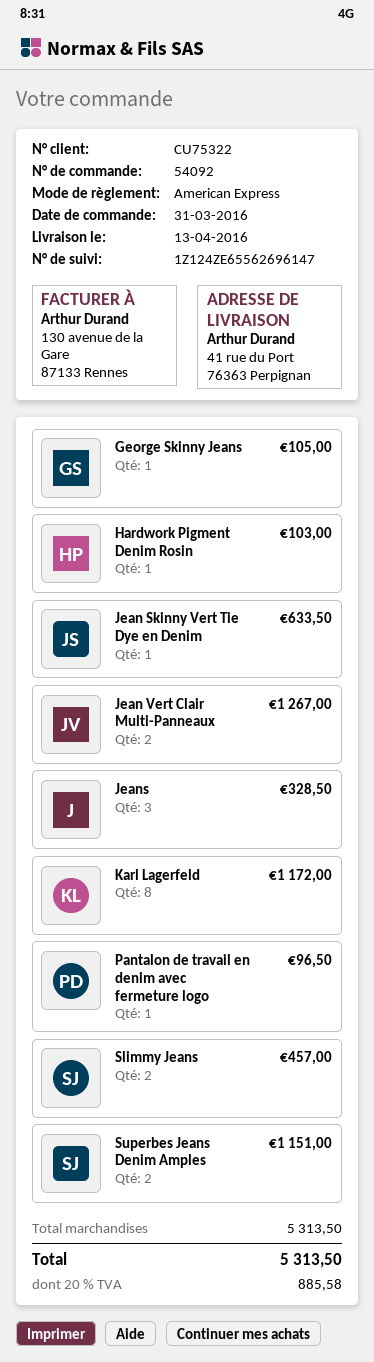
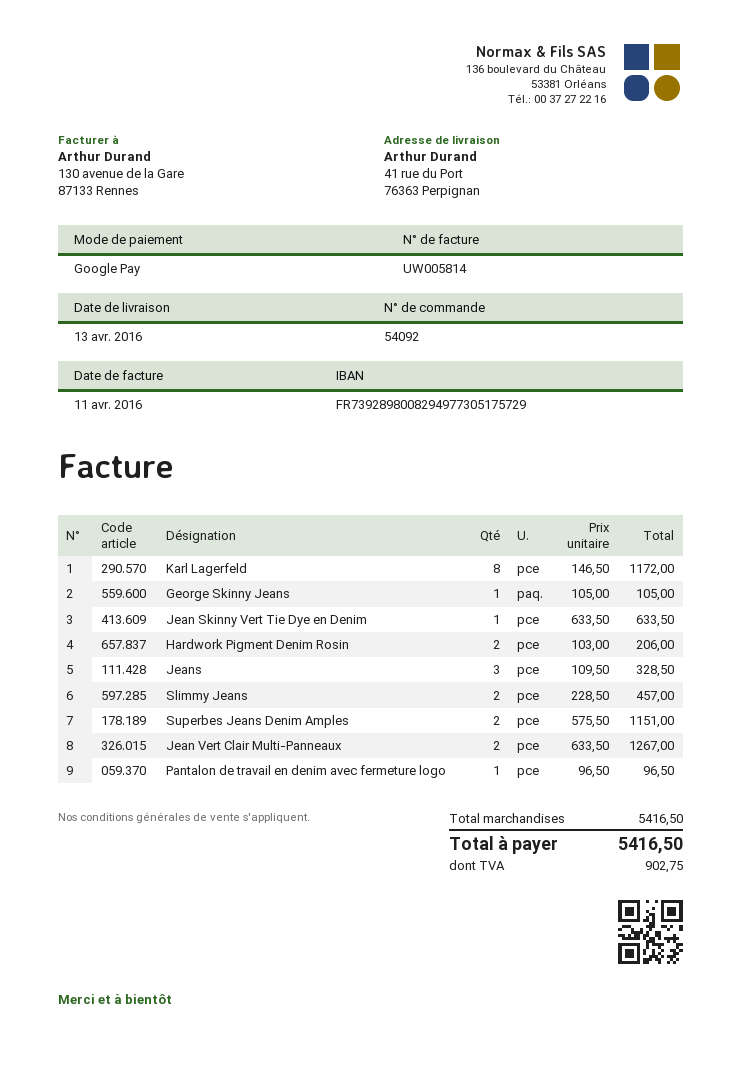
payment method: American Express -> Google Pay
Hardwork Pigment Denim Rosin: 1 for 103.00 -> 2 for 206.00
subtotal: 5313.50 -> 5416.50
tax: 885.58 -> 902.75
total: 5313.50 -> 5416.50

